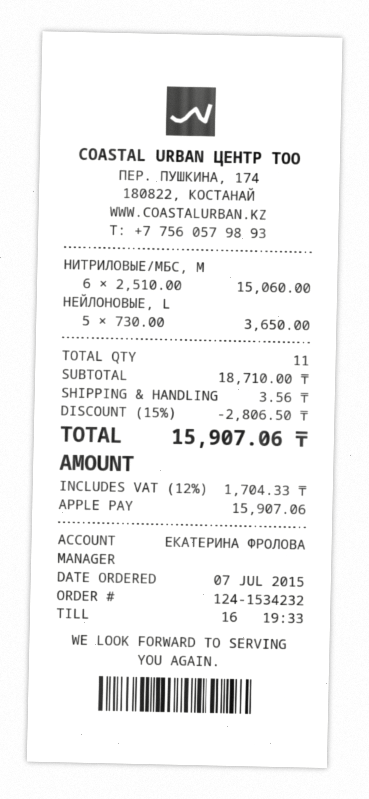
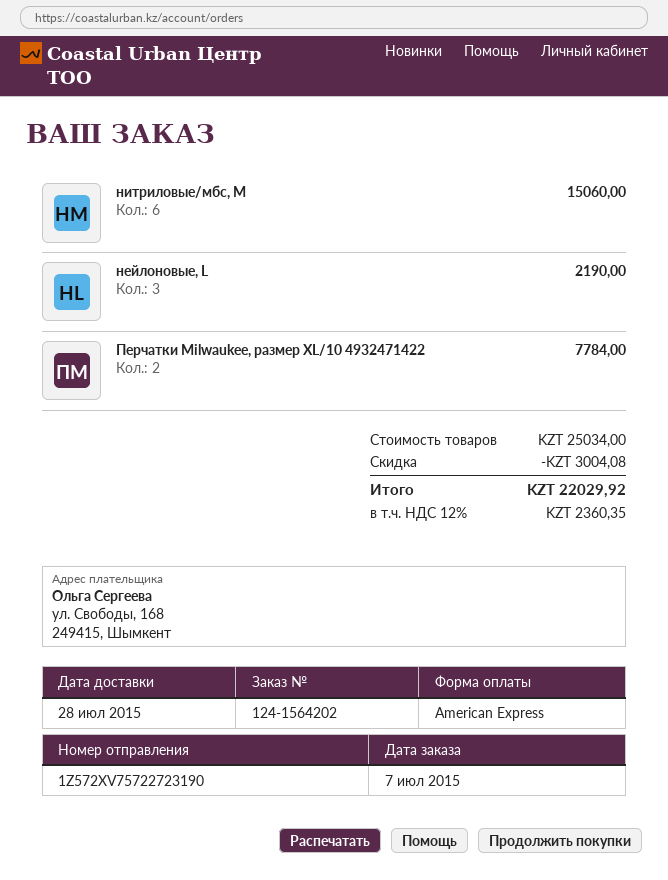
order number: 124-1534232 -> 124-1564202
payment method: Apple Pay -> American Express
НЕЙЛОНОВЫЕ, L: 5 for 3650.00 -> 3 for 2190.00
Перчатки Milwaukee, размер XL/10 4932471422: none -> 2 for 7784.00
subtotal: 18710.00 -> 25034.00
discount: 2806.50 -> 3004.08
shipping: 3.56 -> none
tax: 12% = 1704.33 -> 12% = 2360.35
total: 15907.06 -> 22029.92

